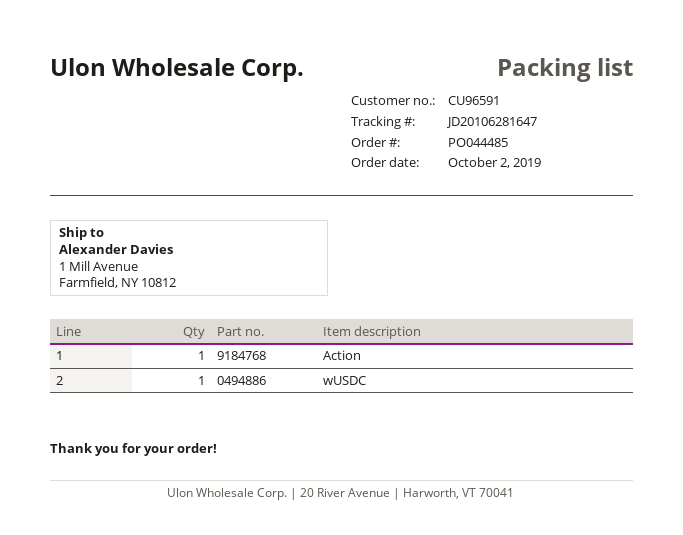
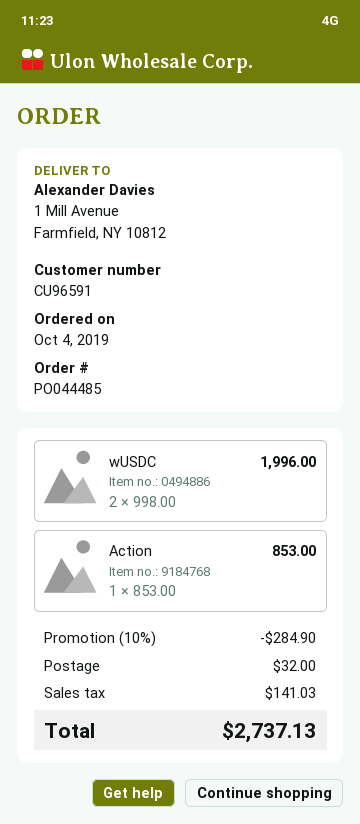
order date: 2019-10-02 -> 2019-10-04
wUSDC: 1 -> 2

